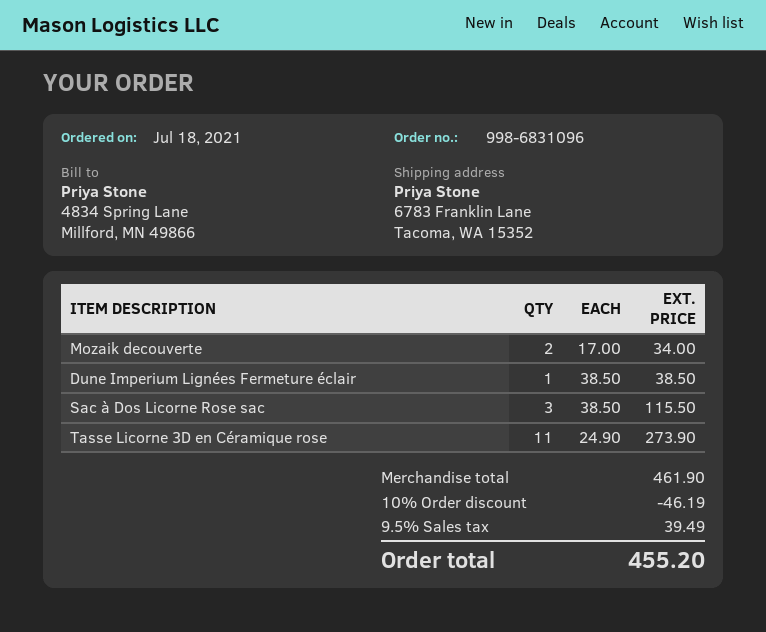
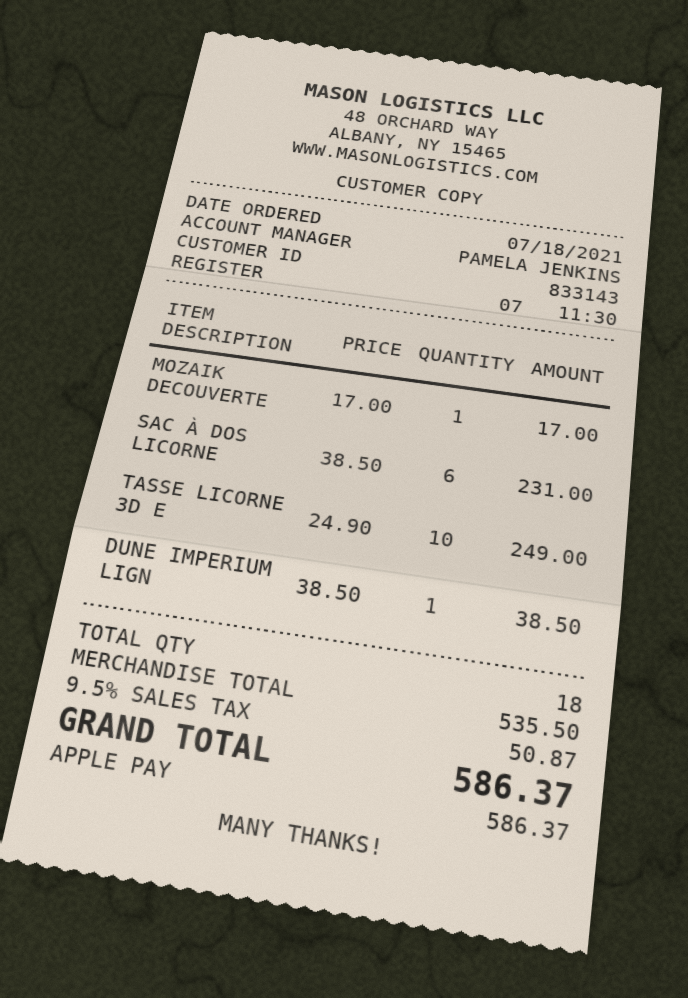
Mozaik decouverte: 2 x 17.00 = 34.00 -> 1 x 17.00 = 17.00
Sac à Dos Licorne Rose sac: 3 x 38.50 = 115.50 -> 6 x 38.50 = 231.00
Tasse Licorne 3D en Céramique rose: 11 x 24.90 = 273.90 -> 10 x 24.90 = 249.00
subtotal: 461.90 -> 535.50
discount: 10% = 46.19 -> none
tax: 9.5% = 39.49 -> 9.5% = 50.87
total: 455.20 -> 586.37

